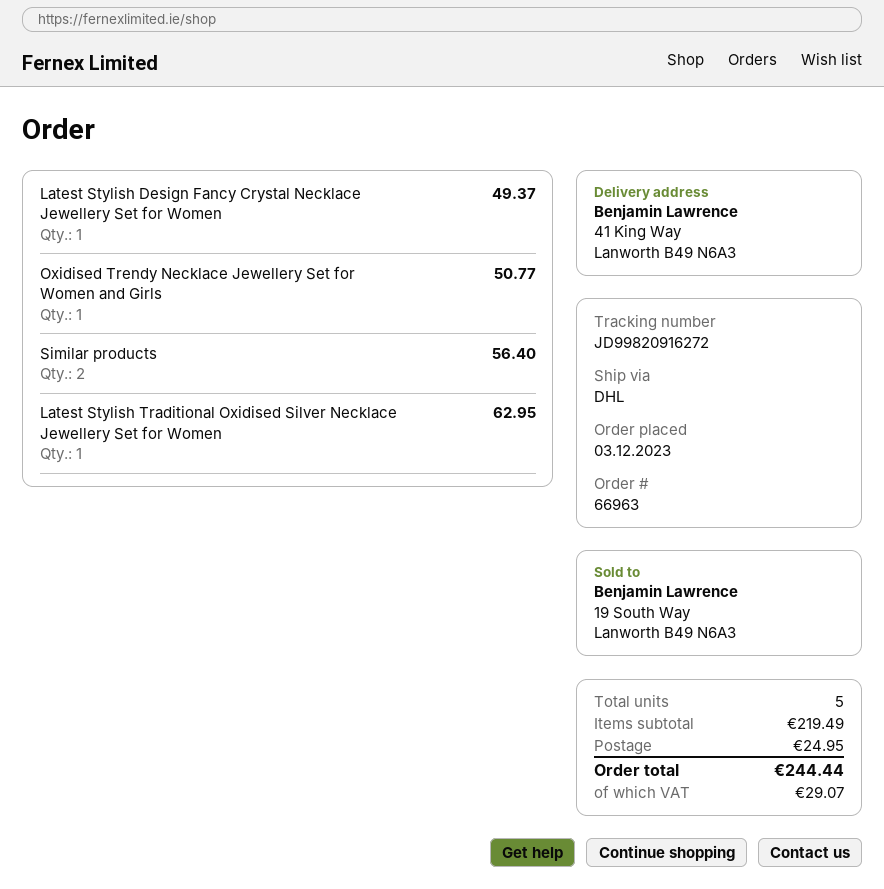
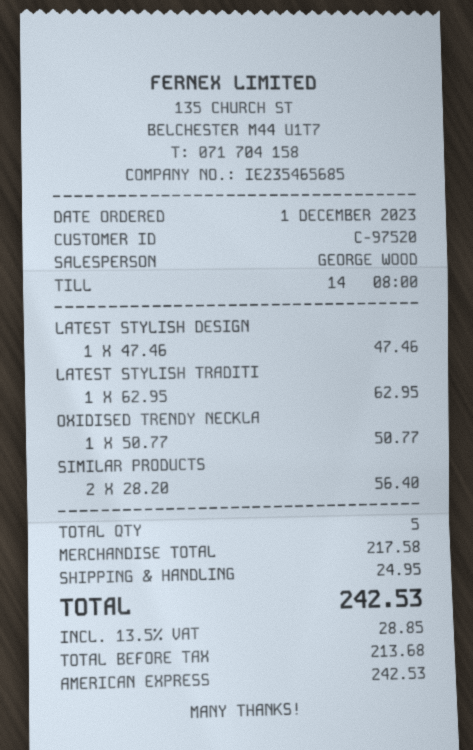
order date: 2023-12-03 -> 2023-12-01
Latest Stylish Design Fancy Crystal Necklace Jewellery Set for Women: 1 for 49.37 -> 1 for 47.46
subtotal: 219.49 -> 217.58
tax: 29.07 -> 28.85
total: 244.44 -> 242.53

